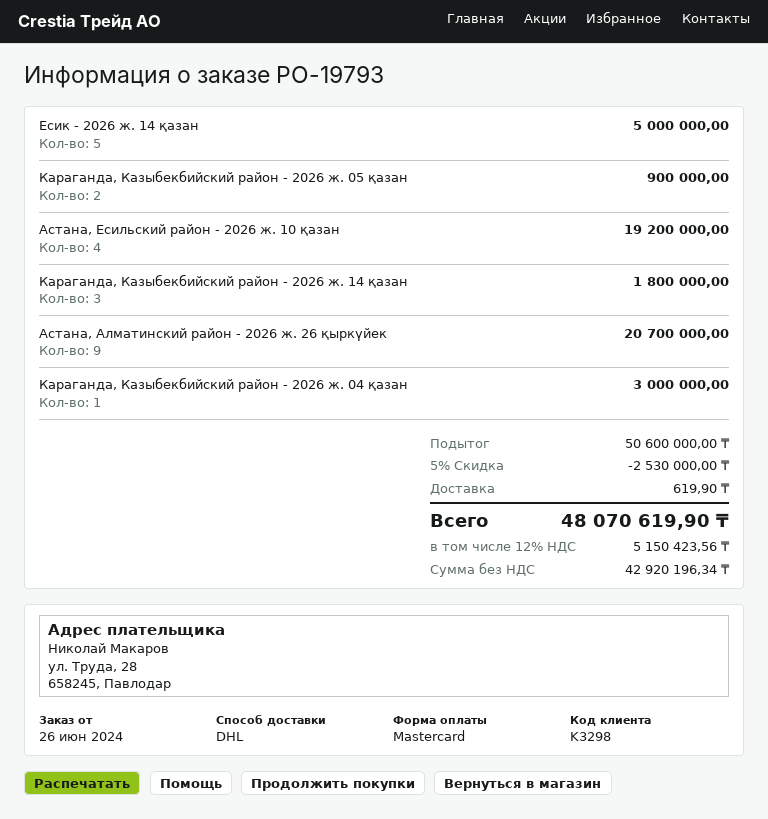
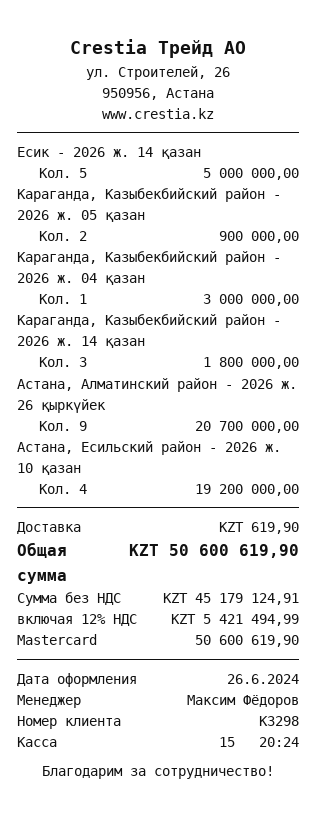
discount: 5% = 2530000.00 -> none
net: 42920196.34 -> 45179124.91
tax: 12% = 5150423.56 -> 12% = 5421494.99
total: 48070619.90 -> 50600619.90

